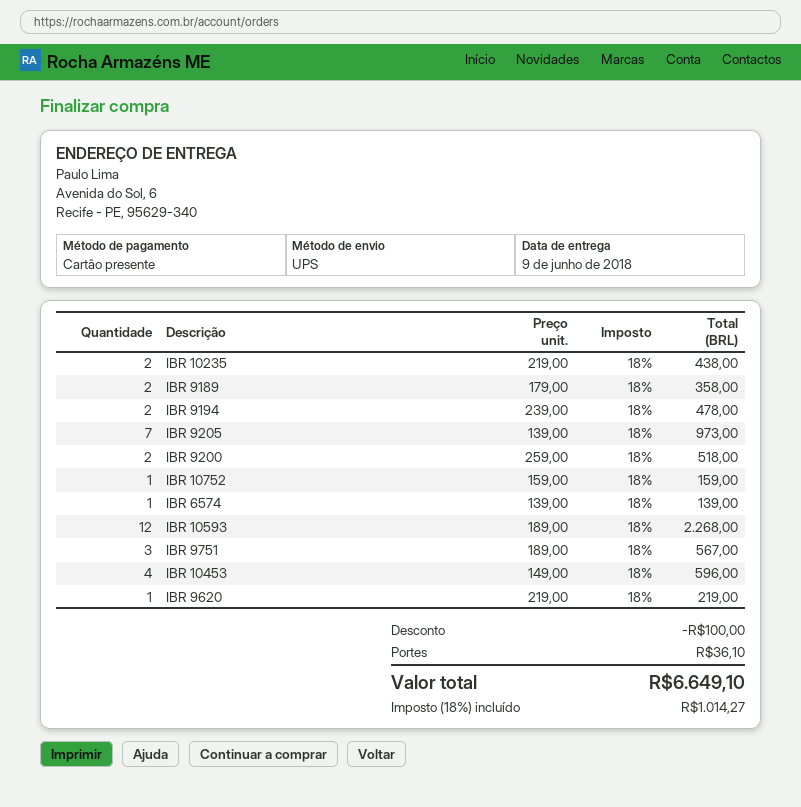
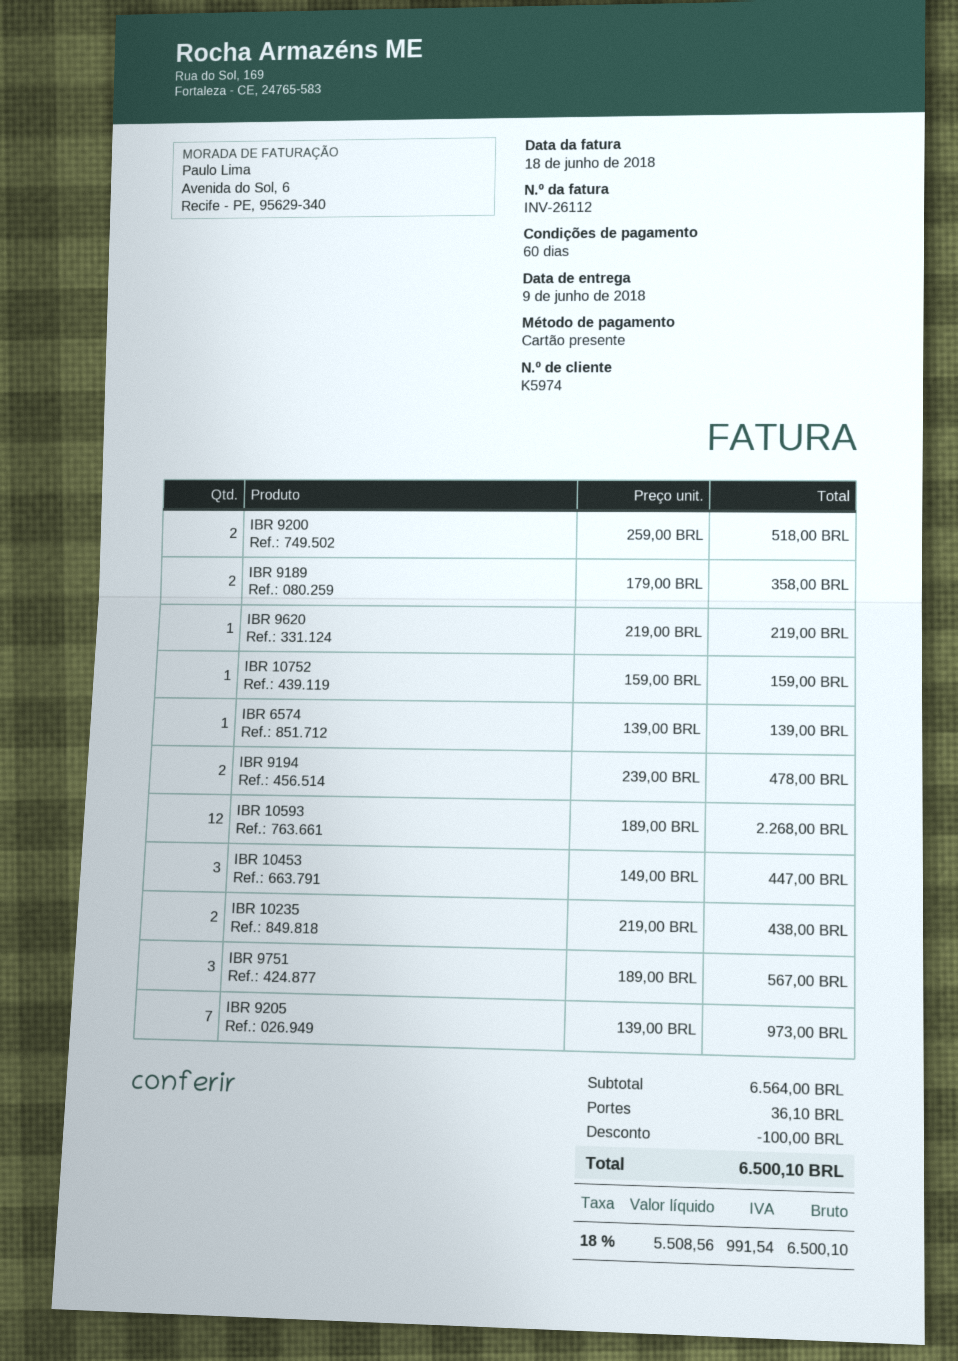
IBR 10453: 4 x 149.00 = 596.00 -> 3 x 149.00 = 447.00
tax: 18% = 1014.27 -> 18% = 991.54
total: 6649.10 -> 6500.10

